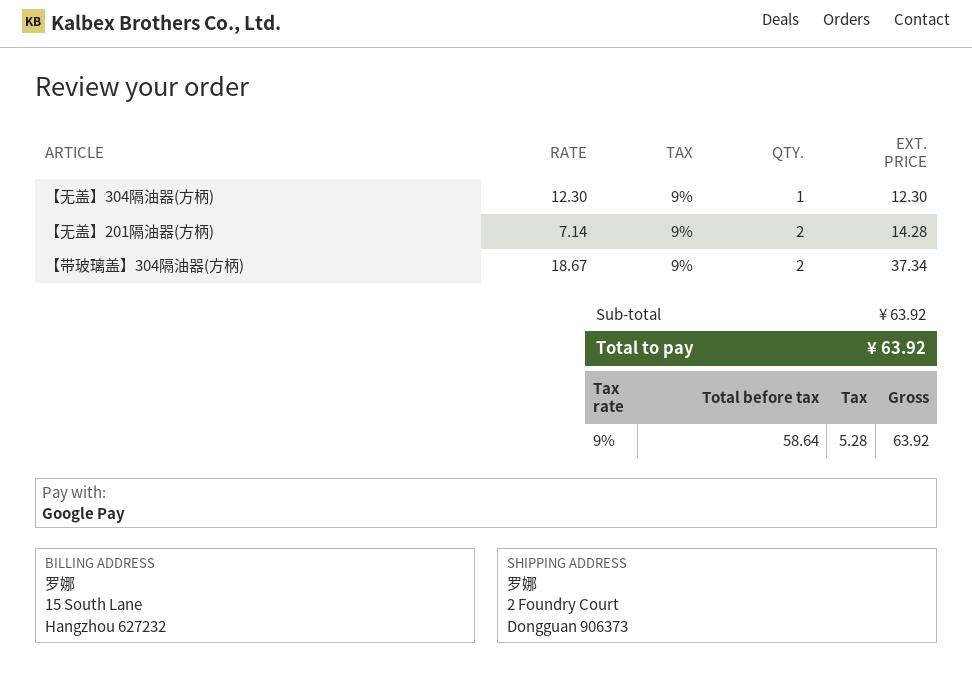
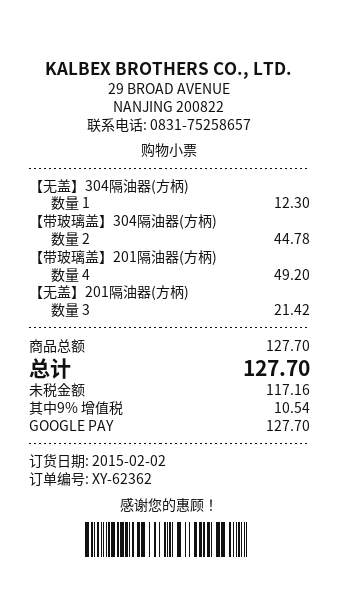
【无盖】201隔油器(方柄): 2 for 14.28 -> 3 for 21.42
【带玻璃盖】304隔油器(方柄): 2 for 37.34 -> 2 for 44.78
【带玻璃盖】201隔油器(方柄): none -> 4 for 49.20
subtotal: 63.92 -> 127.70
net: 58.64 -> 117.16
tax: 9% = 5.28 -> 9% = 10.54
total: 63.92 -> 127.70

